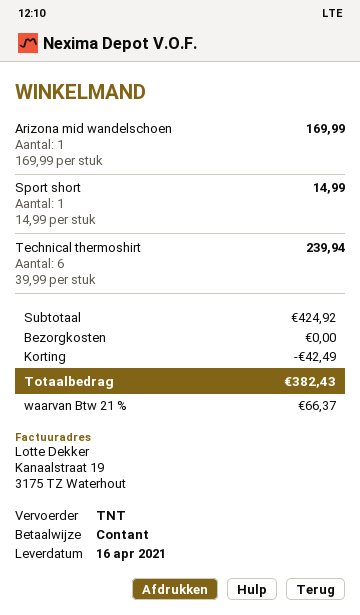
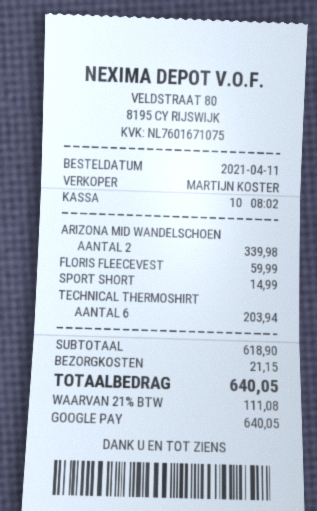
payment method: cash -> Google Pay
Arizona mid wandelschoen: 1 for 169.99 -> 2 for 339.98
Technical thermoshirt: 6 for 239.94 -> 6 for 203.94
FLORIS FLEECEVEST: none -> 1 for 59.99
subtotal: 424.92 -> 618.90
discount: 42.49 -> none
shipping: 0.00 -> 21.15
tax: 21% = 66.37 -> 21% = 111.08
total: 382.43 -> 640.05

